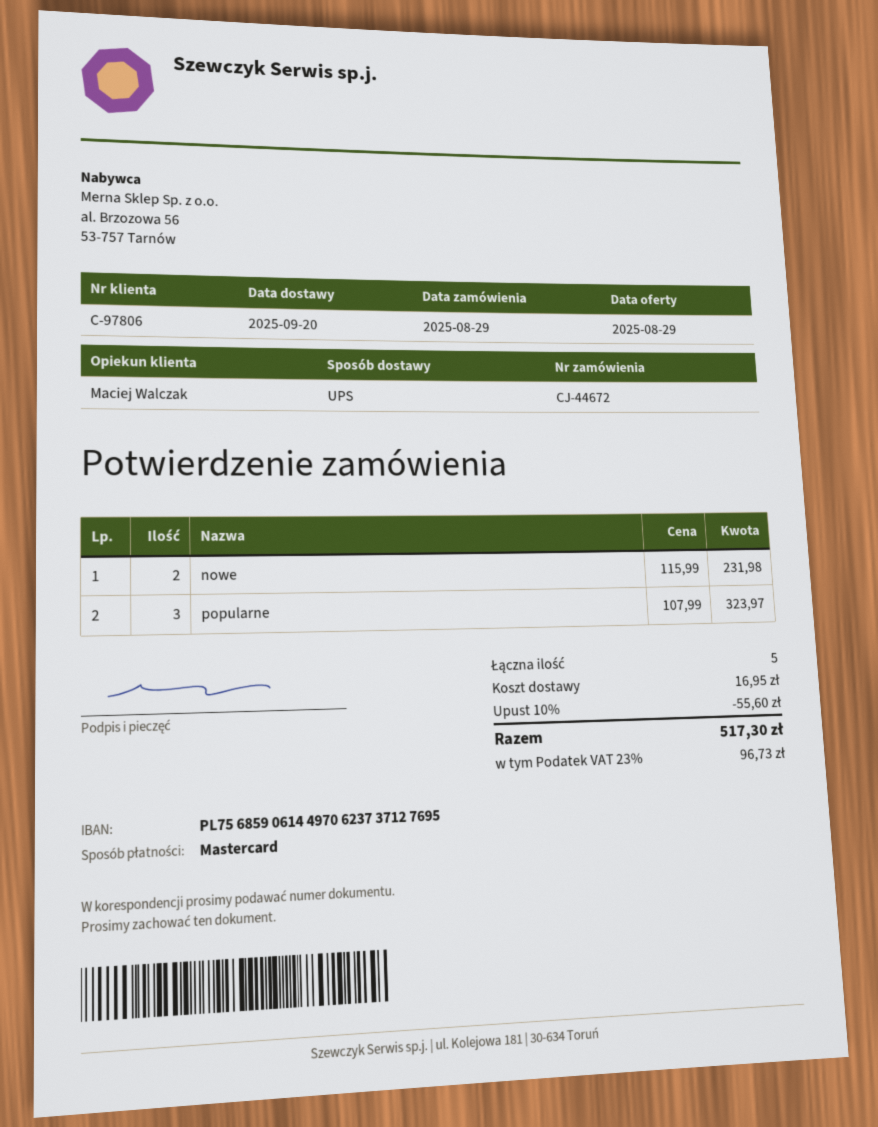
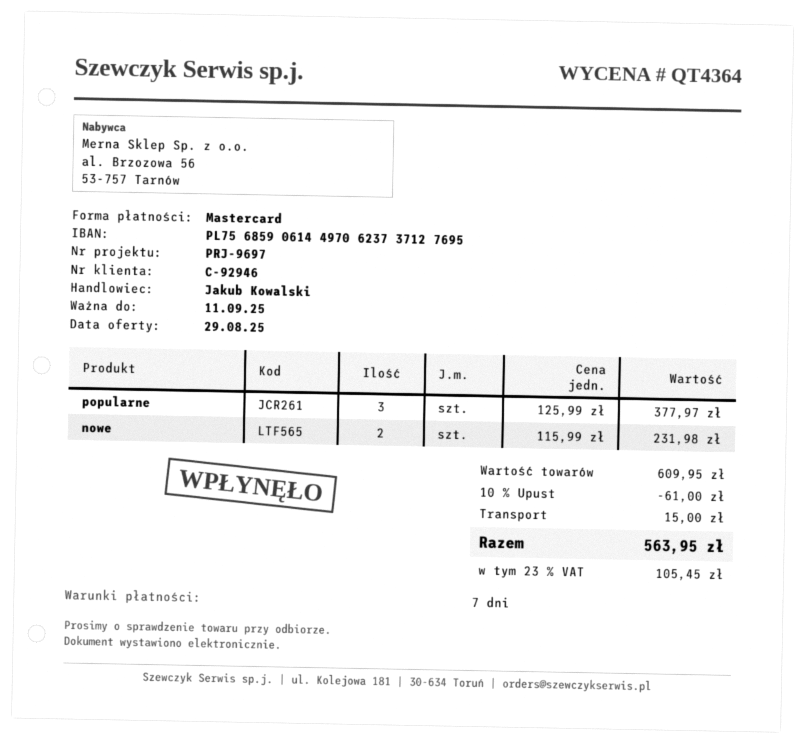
customer number: C-97806 -> C-92946
sales rep: Maciej Walczak -> Jakub Kowalski
popularne: 3 x 107.99 = 323.97 -> 3 x 125.99 = 377.97
discount: 10% = 55.60 -> 10% = 61.00
shipping: 16.95 -> 15.00
tax: 23% = 96.73 -> 23% = 105.45
total: 517.30 -> 563.95

